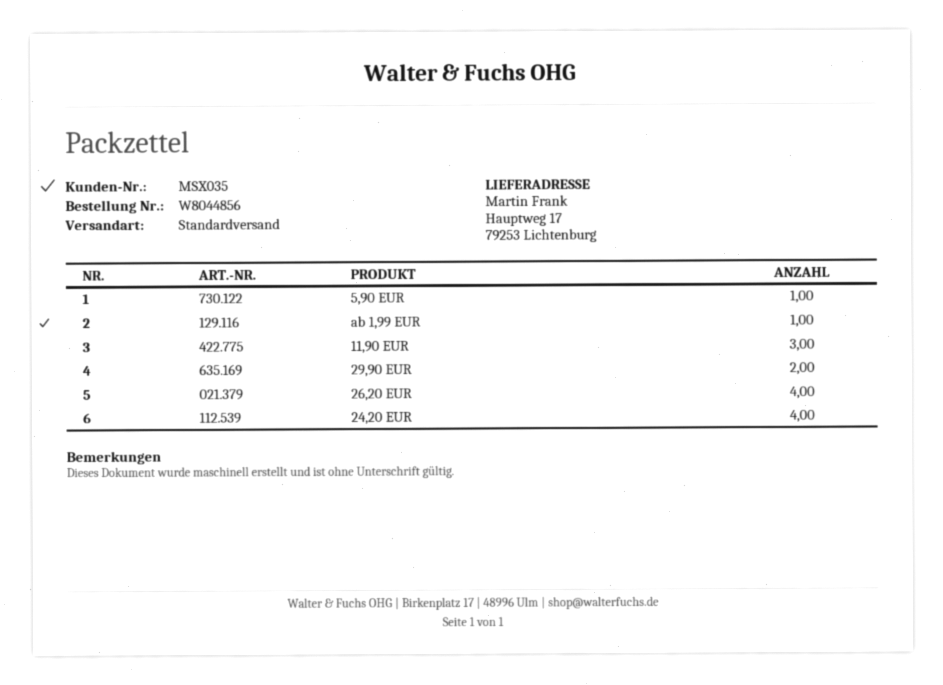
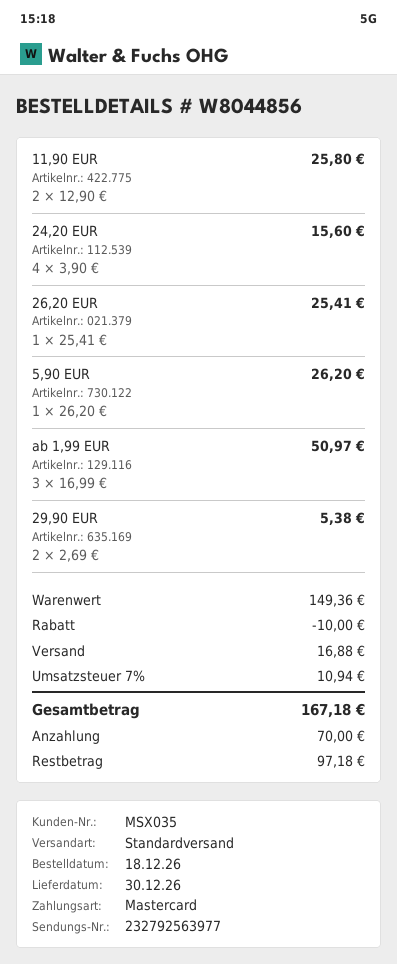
ab 1,99 EUR: 1 -> 3
11,90 EUR: 3 -> 2
26,20 EUR: 4 -> 1

